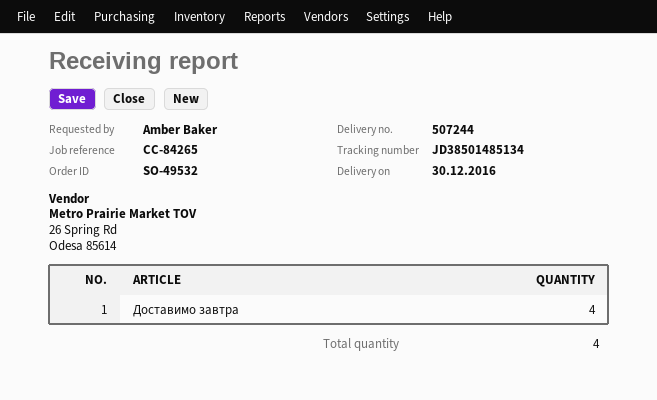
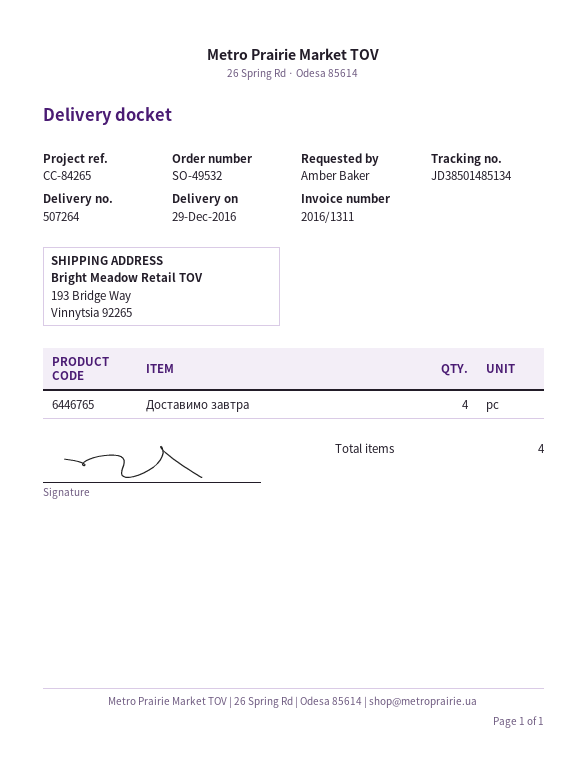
delivery note number: 507244 -> 507264
delivery date: 2016-12-30 -> 2016-12-29

